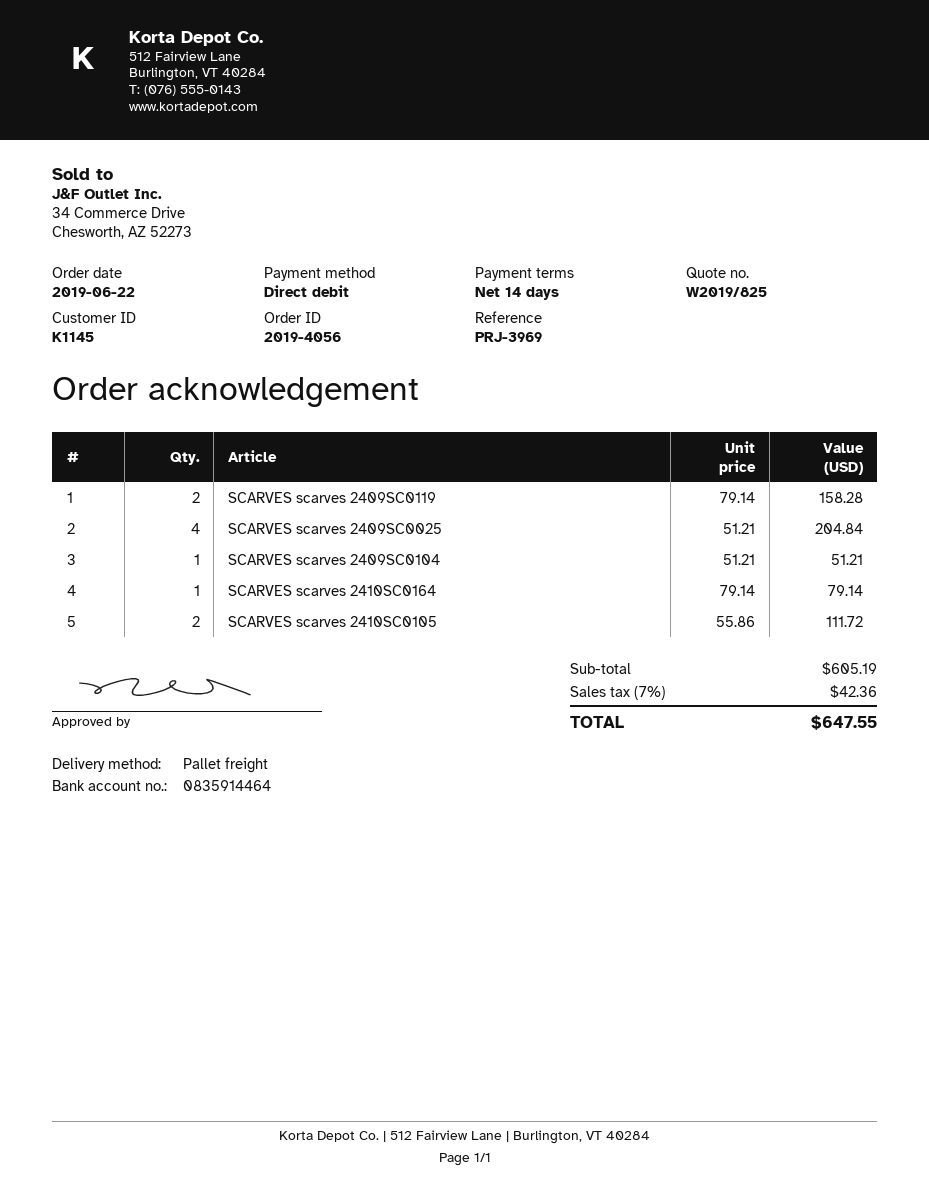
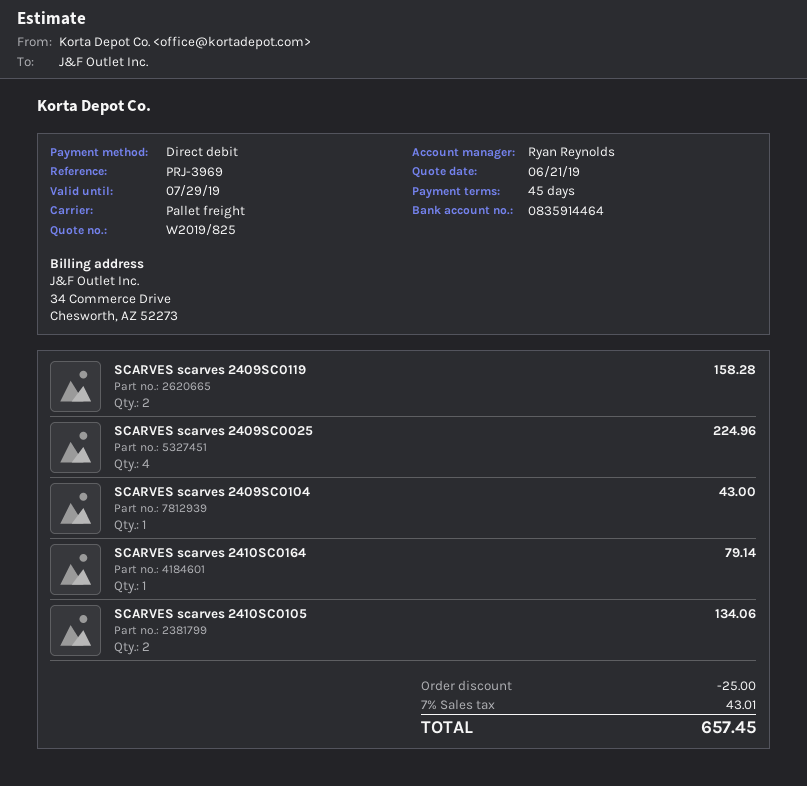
payment terms: 14 days -> 45 days
SCARVES scarves 2409SC0025: 4 for 204.84 -> 4 for 224.96
SCARVES scarves 2409SC0104: 1 for 51.21 -> 1 for 43.00
SCARVES scarves 2410SC0105: 2 for 111.72 -> 2 for 134.06
discount: none -> 25.00
tax: 7% = 42.36 -> 7% = 43.01
total: 647.55 -> 657.45

